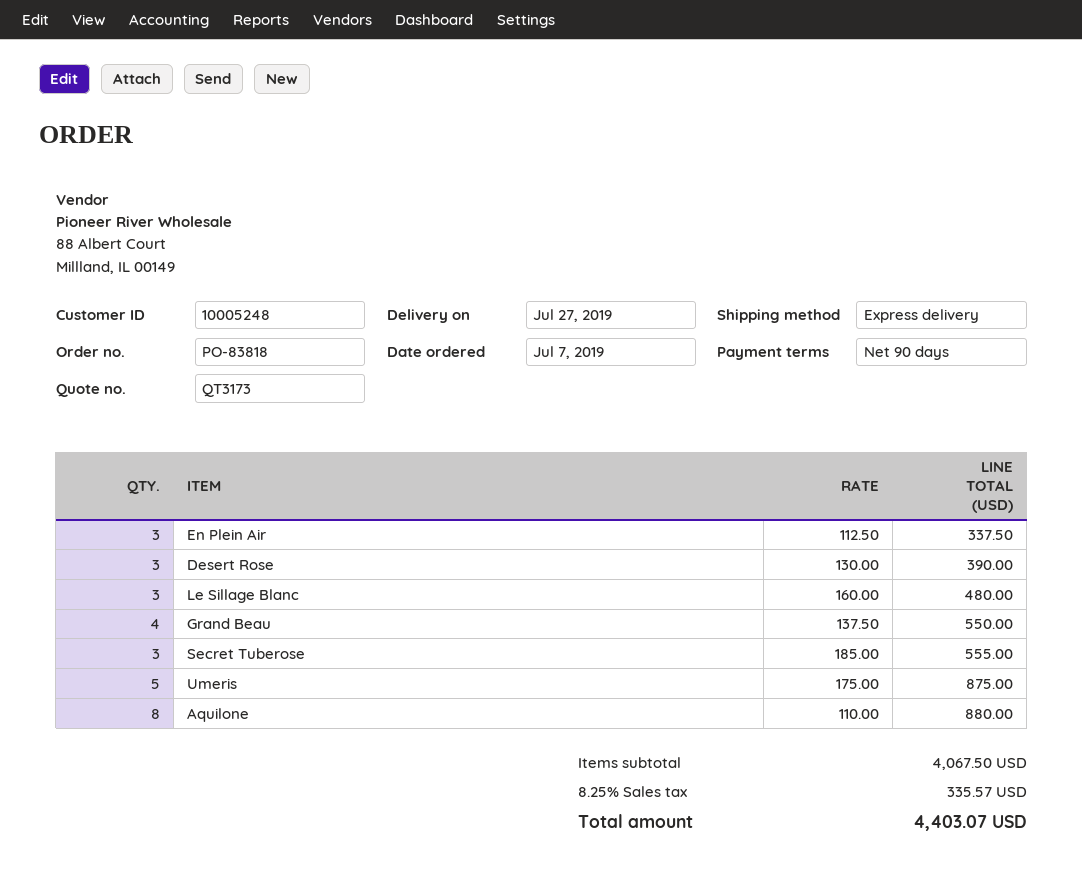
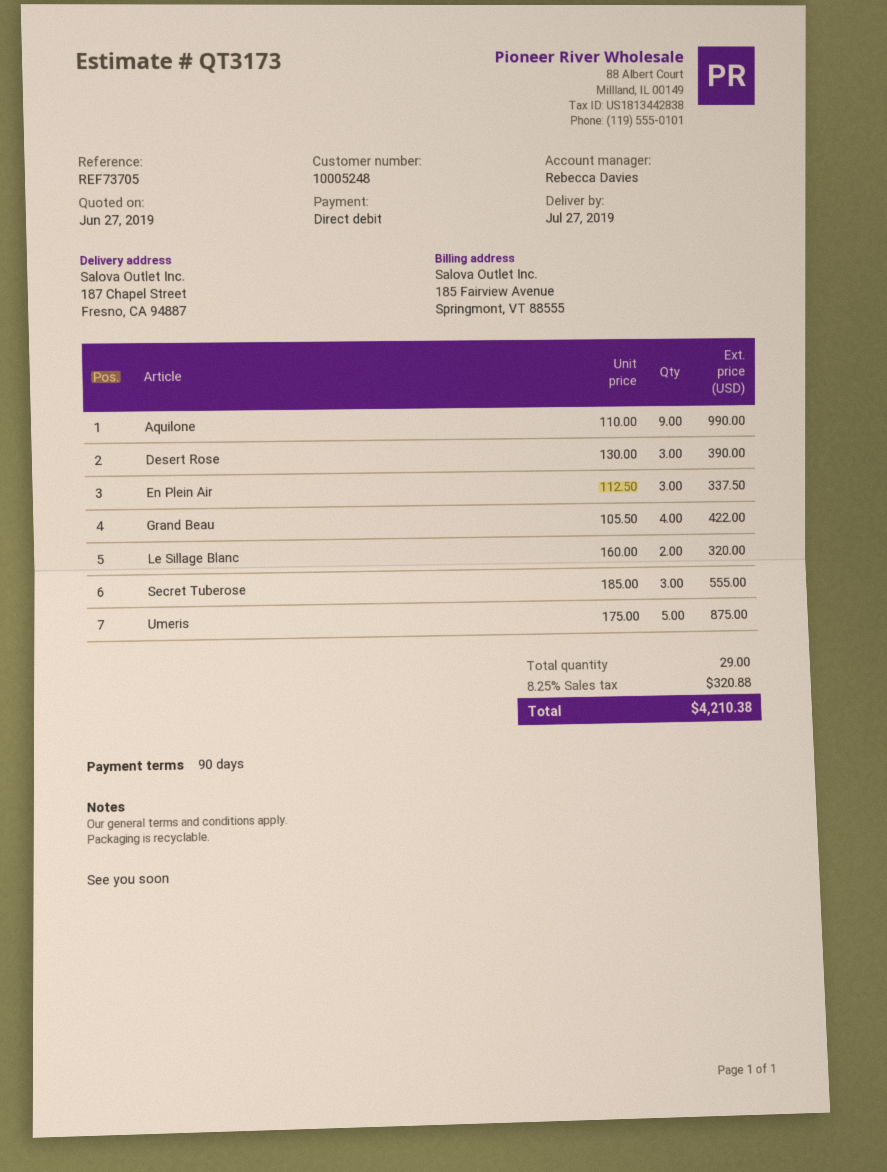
Le Sillage Blanc: 3 x 160.00 = 480.00 -> 2 x 160.00 = 320.00
Grand Beau: 4 x 137.50 = 550.00 -> 4 x 105.50 = 422.00
Aquilone: 8 x 110.00 = 880.00 -> 9 x 110.00 = 990.00
tax: 8.25% = 335.57 -> 8.25% = 320.88
total: 4403.07 -> 4210.38

